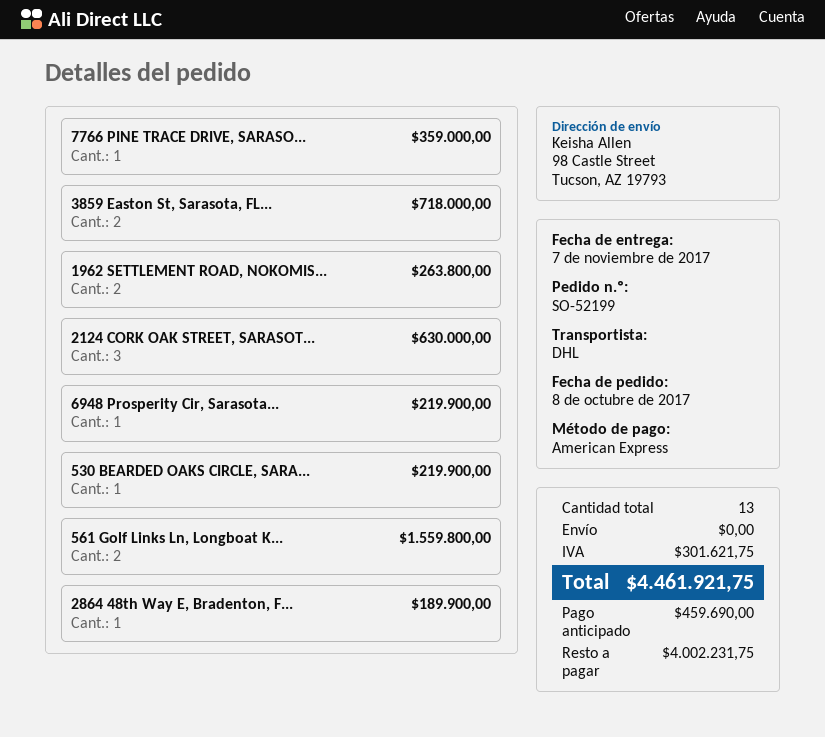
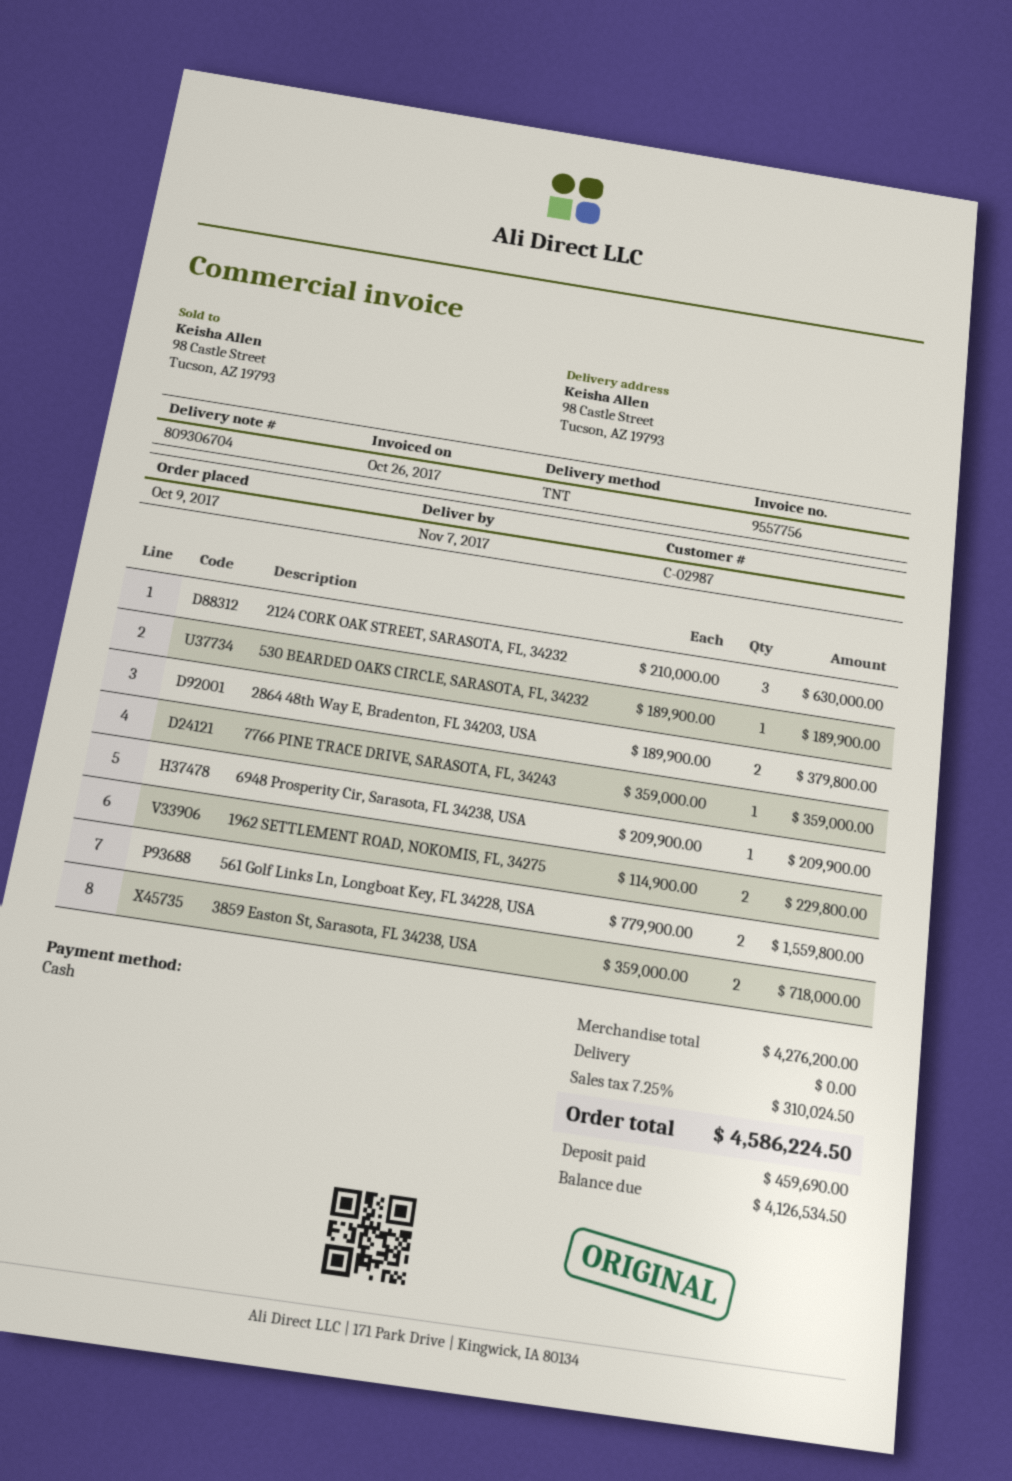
order date: 2017-10-08 -> 2017-10-09
payment method: American Express -> cash
shipping method: DHL -> TNT
1962 SETTLEMENT ROAD, NOKOMIS...: 2 for 263800.00 -> 2 for 229800.00
6948 Prosperity Cir, Sarasota...: 1 for 219900.00 -> 1 for 209900.00
530 BEARDED OAKS CIRCLE, SARA...: 1 for 219900.00 -> 1 for 189900.00
2864 48th Way E, Bradenton, F...: 1 for 189900.00 -> 2 for 379800.00
tax: 301621.75 -> 310024.50
total: 4461921.75 -> 4586224.50
balance: 4002231.75 -> 4126534.50

